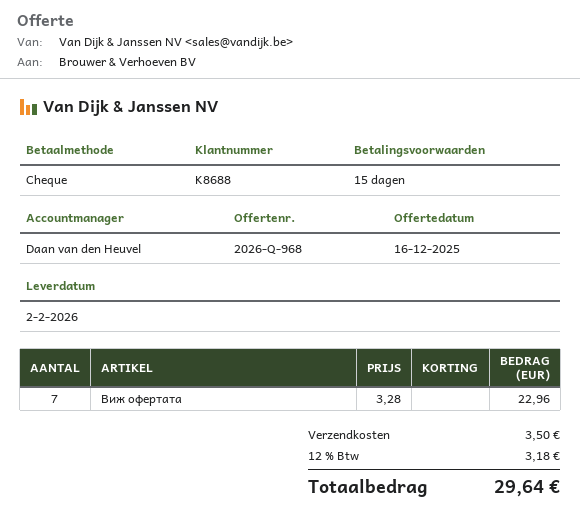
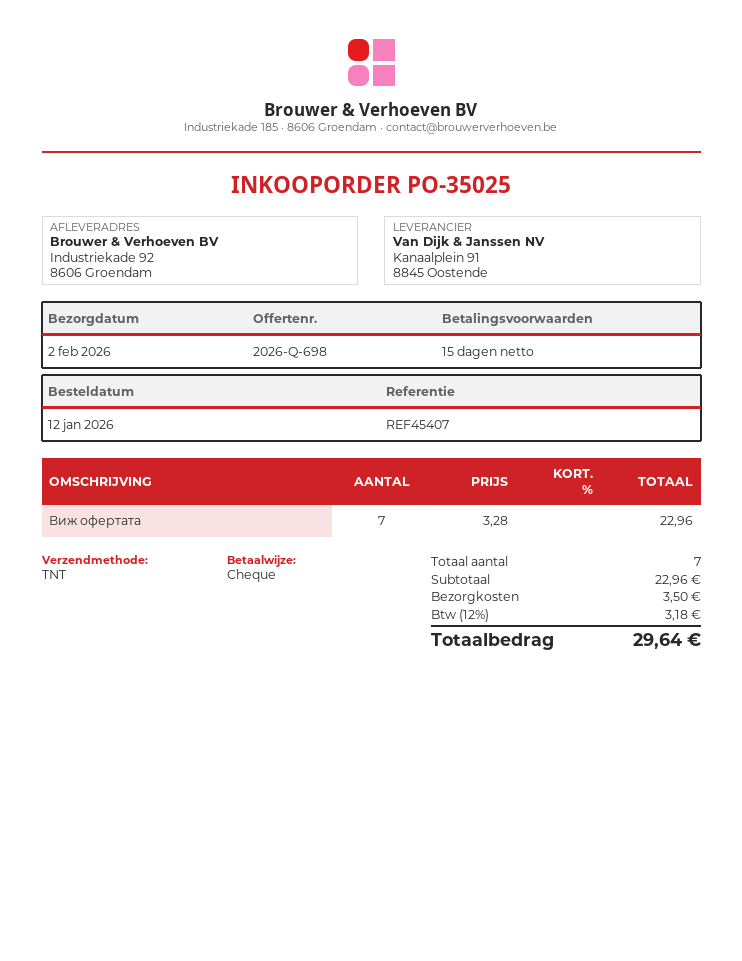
quote number: 2026-Q-968 -> 2026-Q-698

